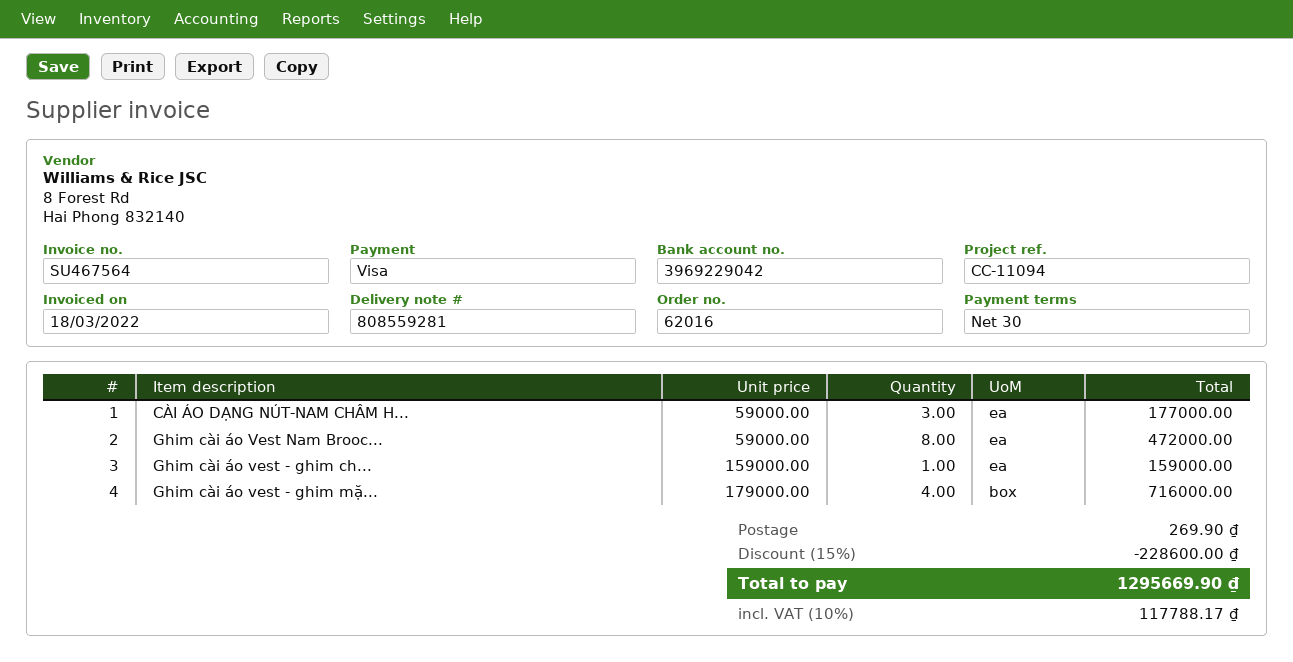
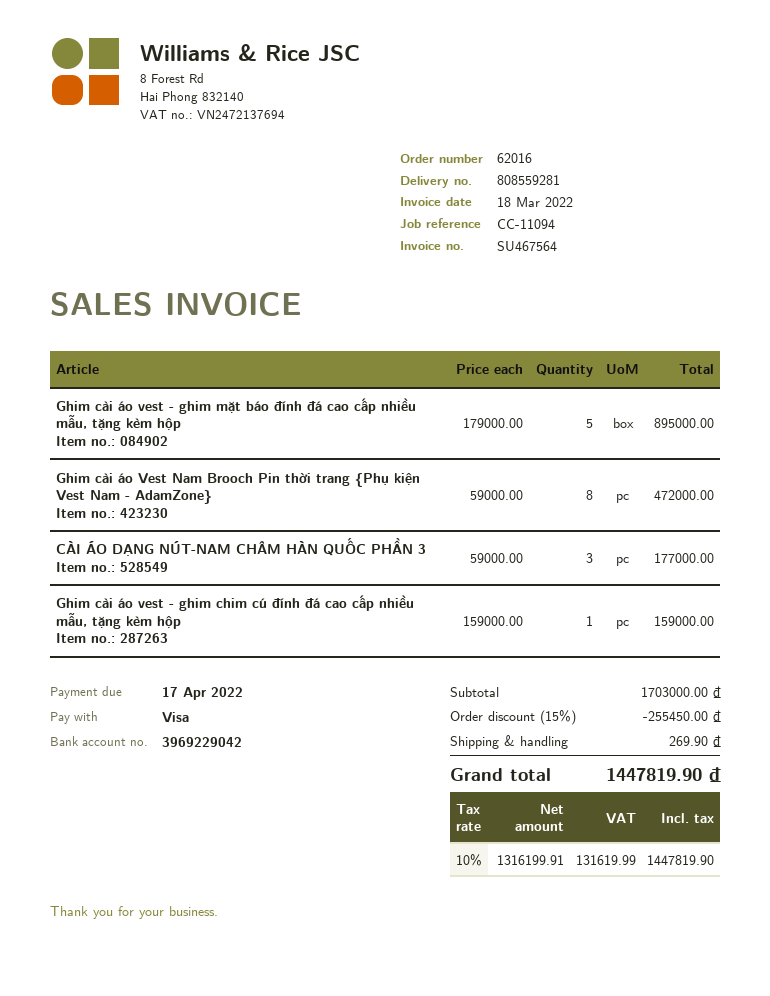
Ghim cài áo vest - ghim mặ...: 4 x 179000.00 = 716000.00 -> 5 x 179000.00 = 895000.00
discount: 15% = 228600.00 -> 15% = 255450.00
tax: 10% = 117788.17 -> 10% = 131619.99
total: 1295669.90 -> 1447819.90

